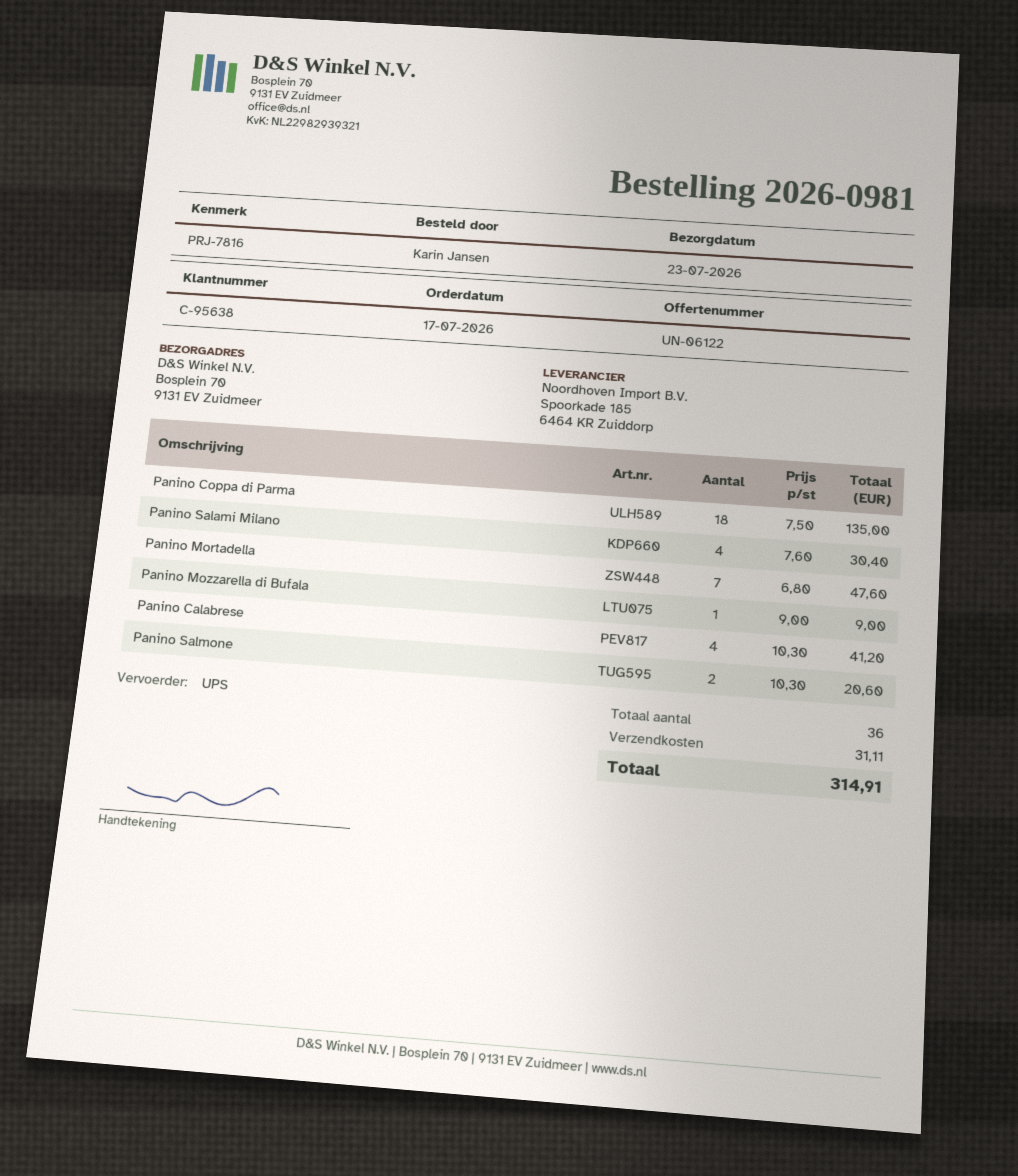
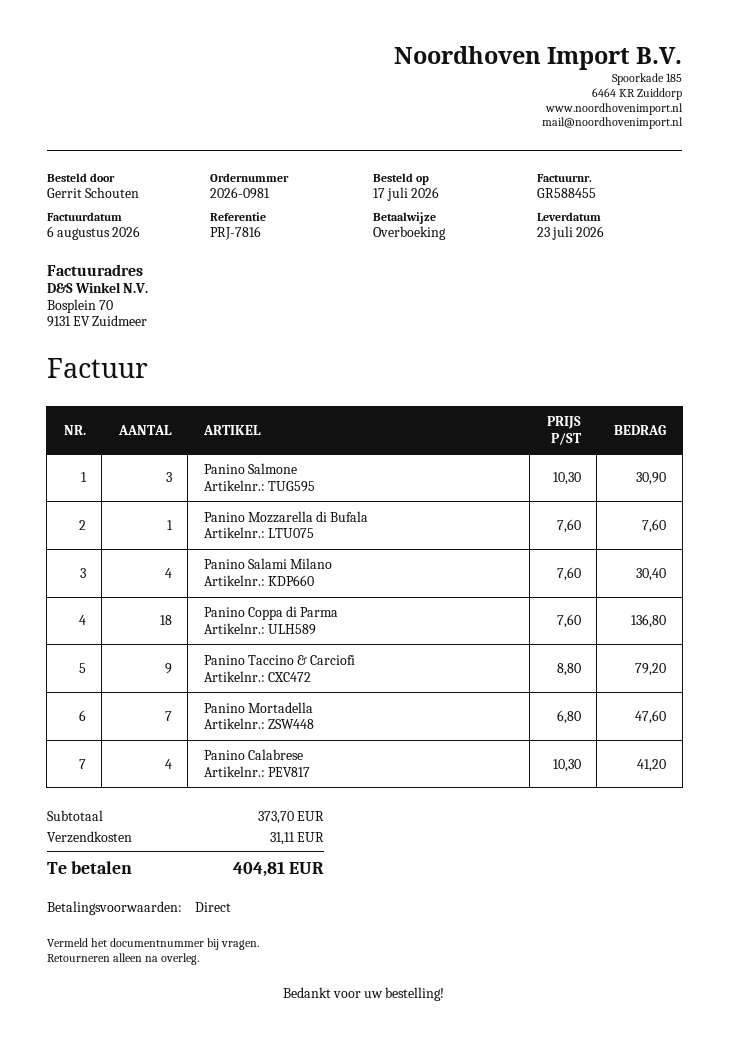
ordered by: Karin Jansen -> Gerrit Schouten
Panino Coppa di Parma: 18 x 7.50 = 135.00 -> 18 x 7.60 = 136.80
Panino Mozzarella di Bufala: 1 x 9.00 = 9.00 -> 1 x 7.60 = 7.60
Panino Salmone: 2 x 10.30 = 20.60 -> 3 x 10.30 = 30.90
Panino Taccino & Carciofi: none -> 9 x 8.80 = 79.20
total: 314.91 -> 404.81

